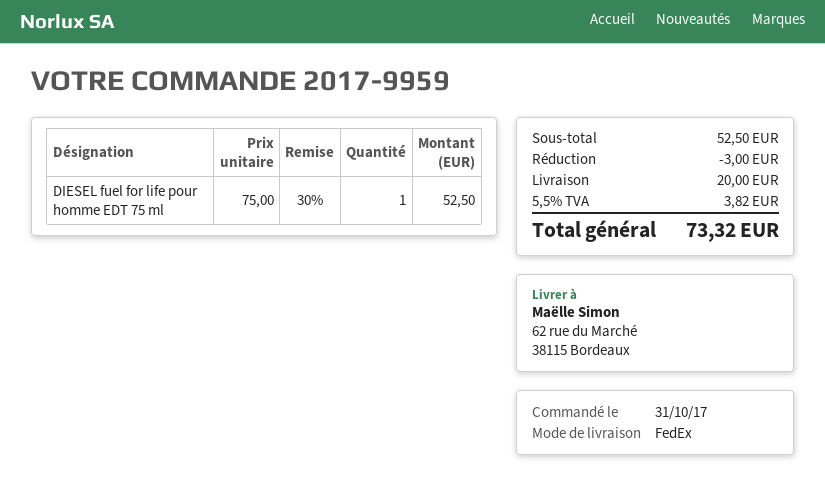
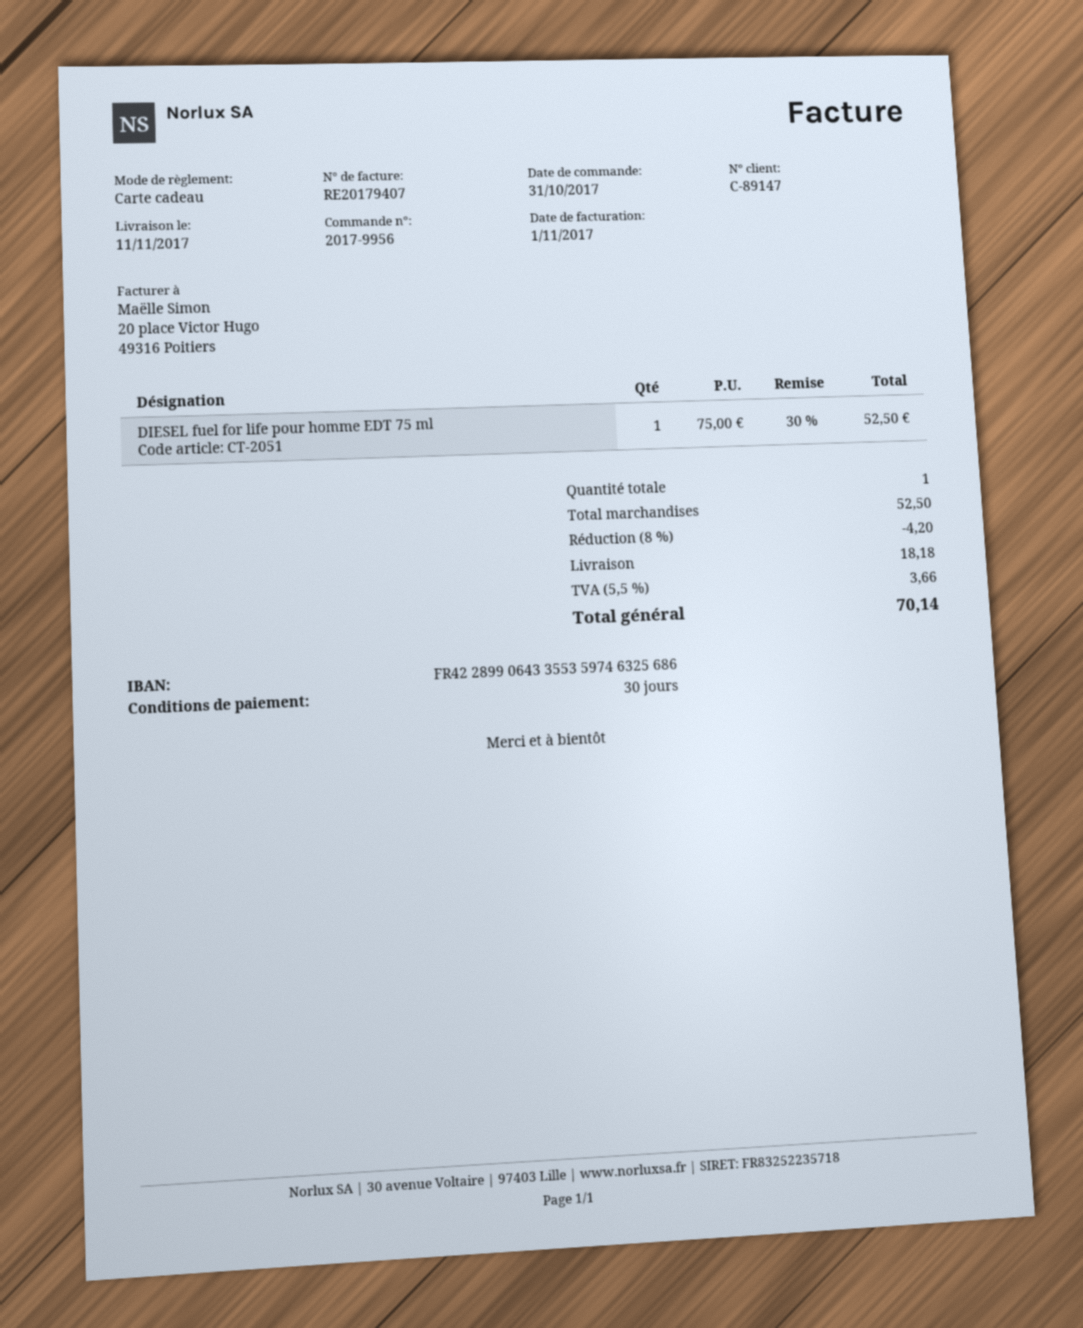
order number: 2017-9959 -> 2017-9956
discount: 3.00 -> 4.20
shipping: 20.00 -> 18.18
tax: 5.5% = 3.82 -> 5.5% = 3.66
total: 73.32 -> 70.14

